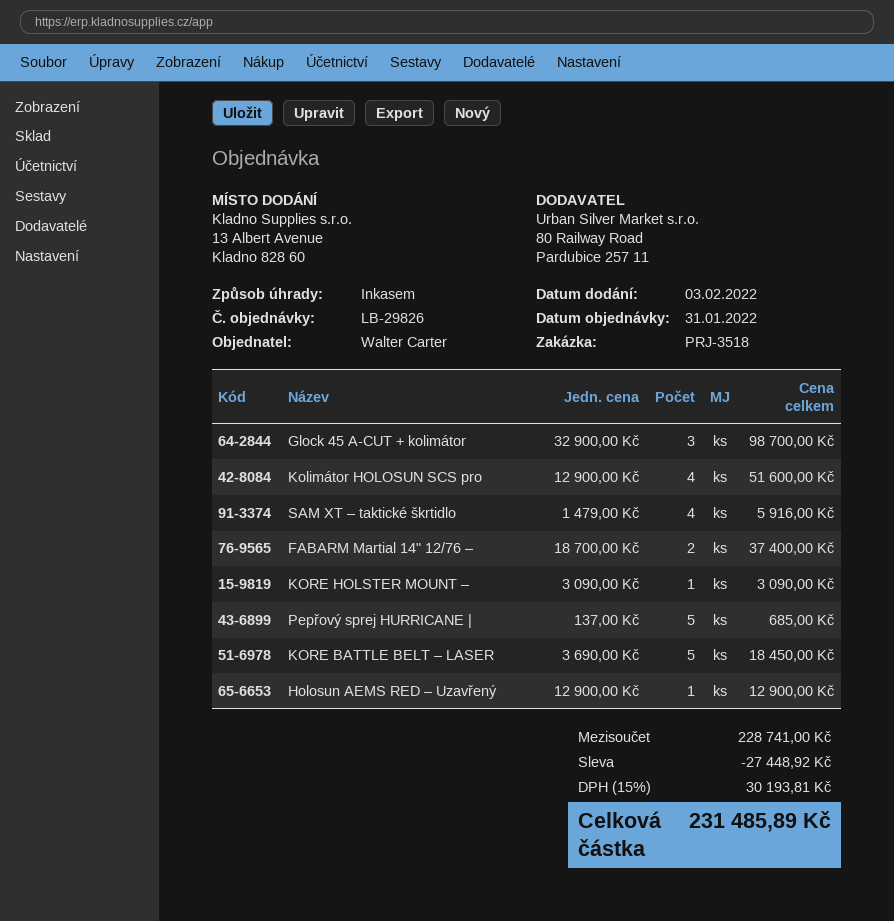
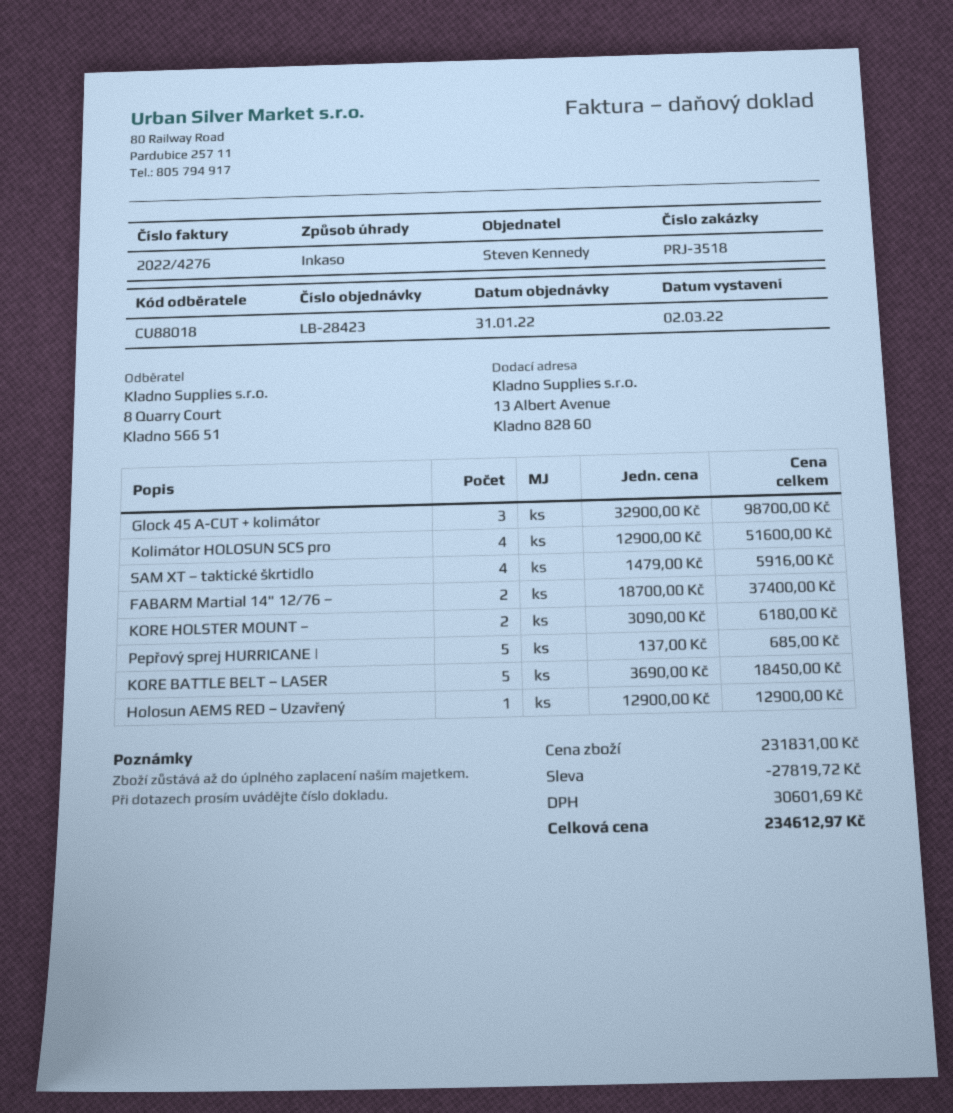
order number: LB-29826 -> LB-28423
ordered by: Walter Carter -> Steven Kennedy
KORE HOLSTER MOUNT –: 1 x 3090.00 = 3090.00 -> 2 x 3090.00 = 6180.00
subtotal: 228741.00 -> 231831.00
discount: 27448.92 -> 27819.72
tax: 30193.81 -> 30601.69
total: 231485.89 -> 234612.97

